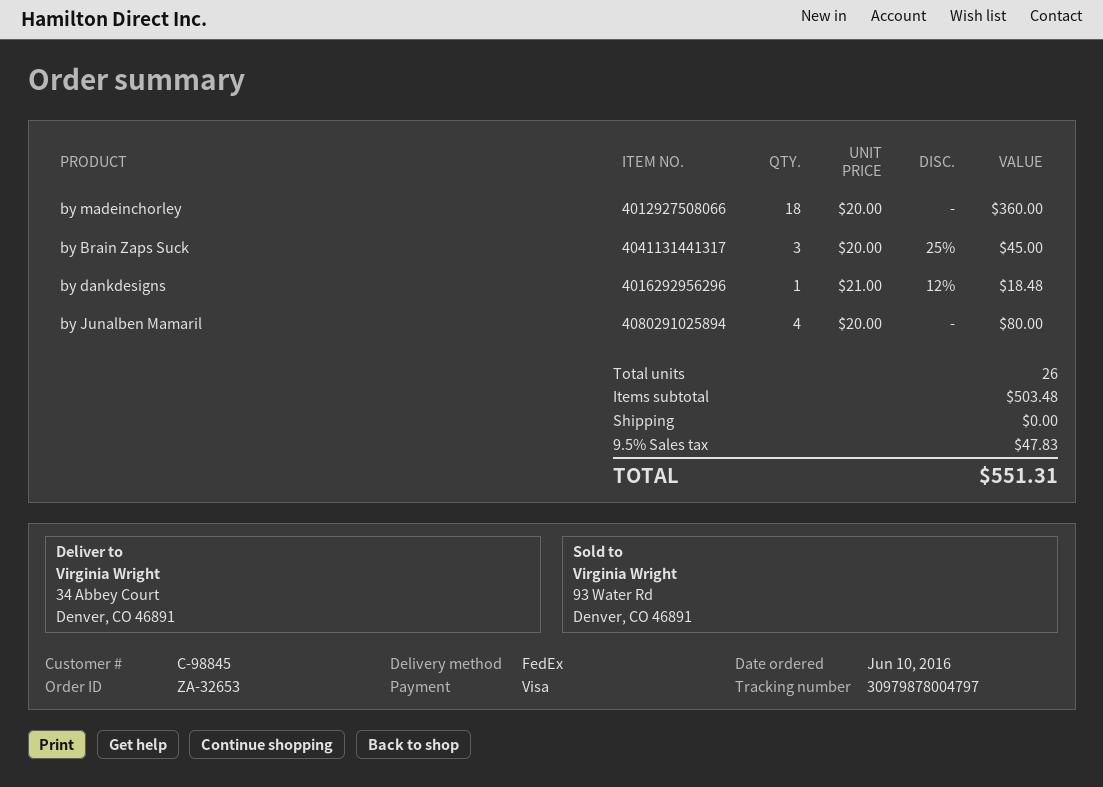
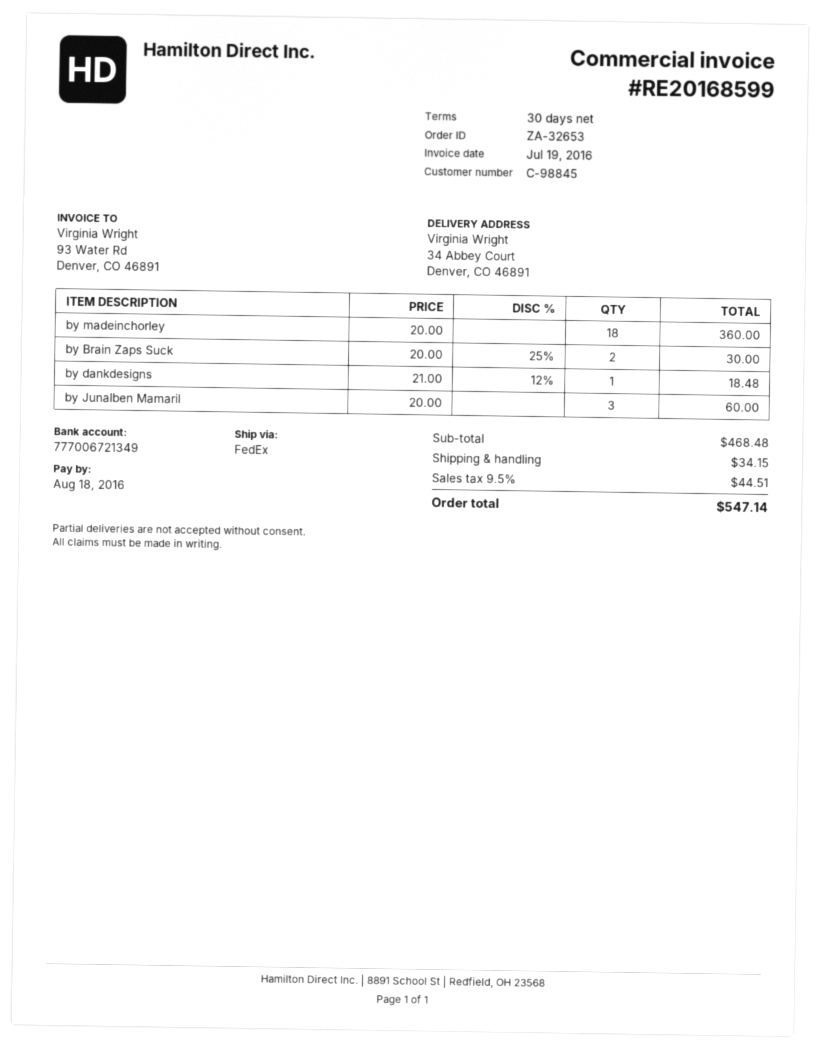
by Brain Zaps Suck: 3 x 20.00 - 25% = 45.00 -> 2 x 20.00 - 25% = 30.00
by Junalben Mamaril: 4 x 20.00 = 80.00 -> 3 x 20.00 = 60.00
subtotal: 503.48 -> 468.48
shipping: 0.00 -> 34.15
tax: 9.5% = 47.83 -> 9.5% = 44.51
total: 551.31 -> 547.14

